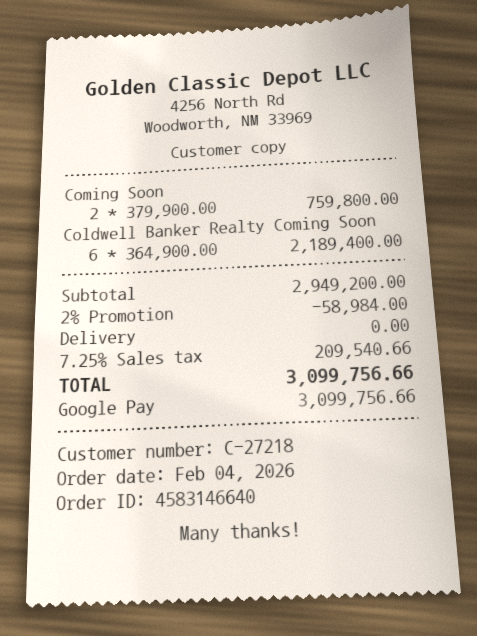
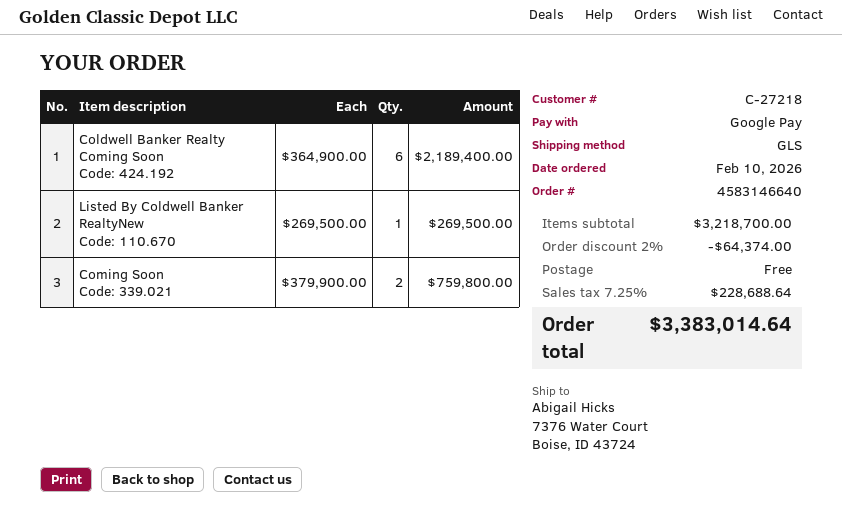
order date: 2026-02-04 -> 2026-02-10
Listed By Coldwell Banker RealtyNew: none -> 1 x 269500.00 = 269500.00
subtotal: 2949200.00 -> 3218700.00
discount: 2% = 58984.00 -> 2% = 64374.00
tax: 7.25% = 209540.66 -> 7.25% = 228688.64
total: 3099756.66 -> 3383014.64

